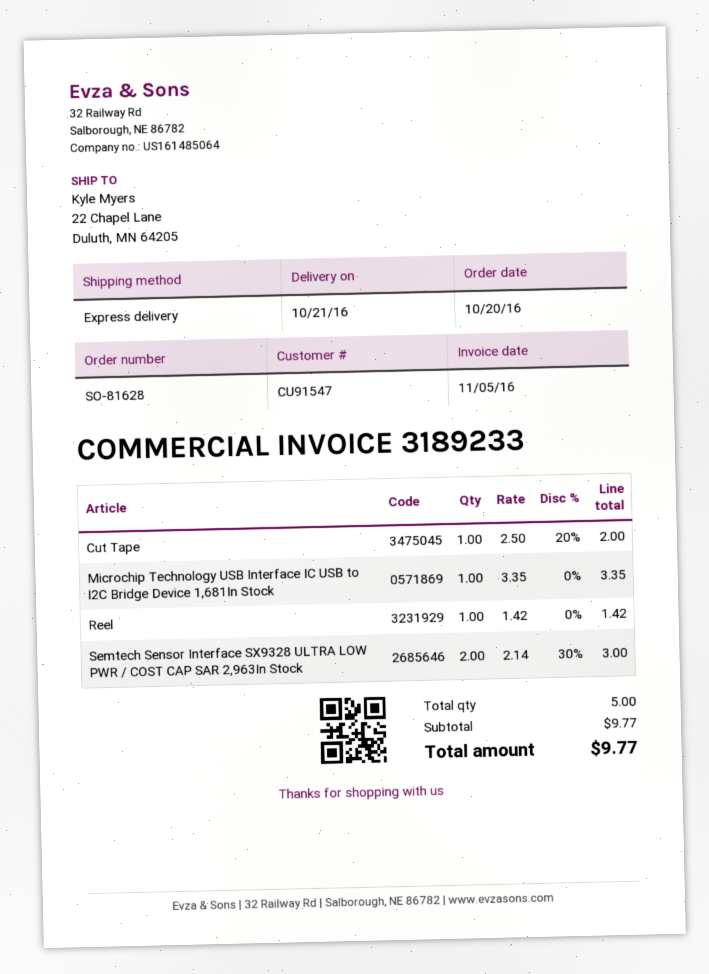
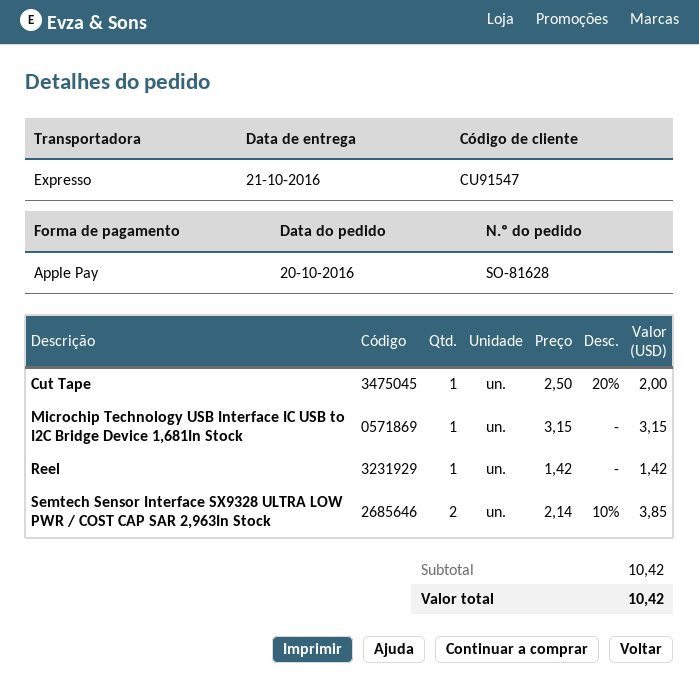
Microchip Technology USB Interface IC USB to I2C Bridge Device 1,681In Stock: 1 x 3.35 = 3.35 -> 1 x 3.15 = 3.15
Semtech Sensor Interface SX9328 ULTRA LOW PWR / COST CAP SAR 2,963In Stock: 2 x 2.14 - 30% = 3.00 -> 2 x 2.14 - 10% = 3.85
subtotal: 9.77 -> 10.42
total: 9.77 -> 10.42

